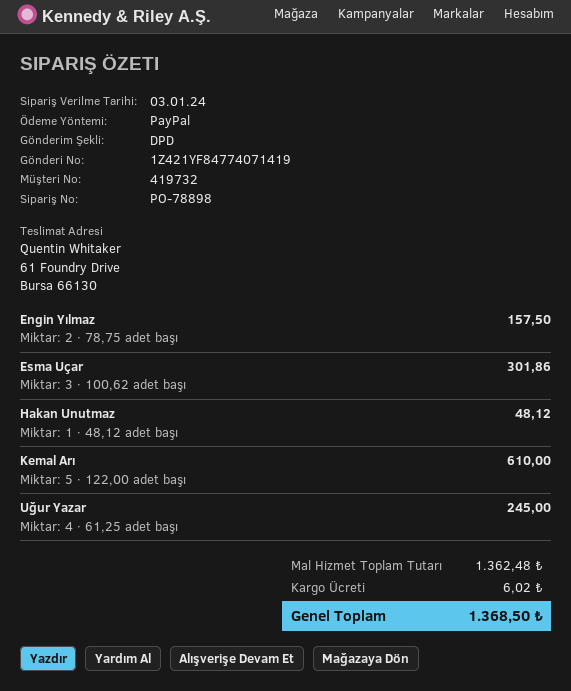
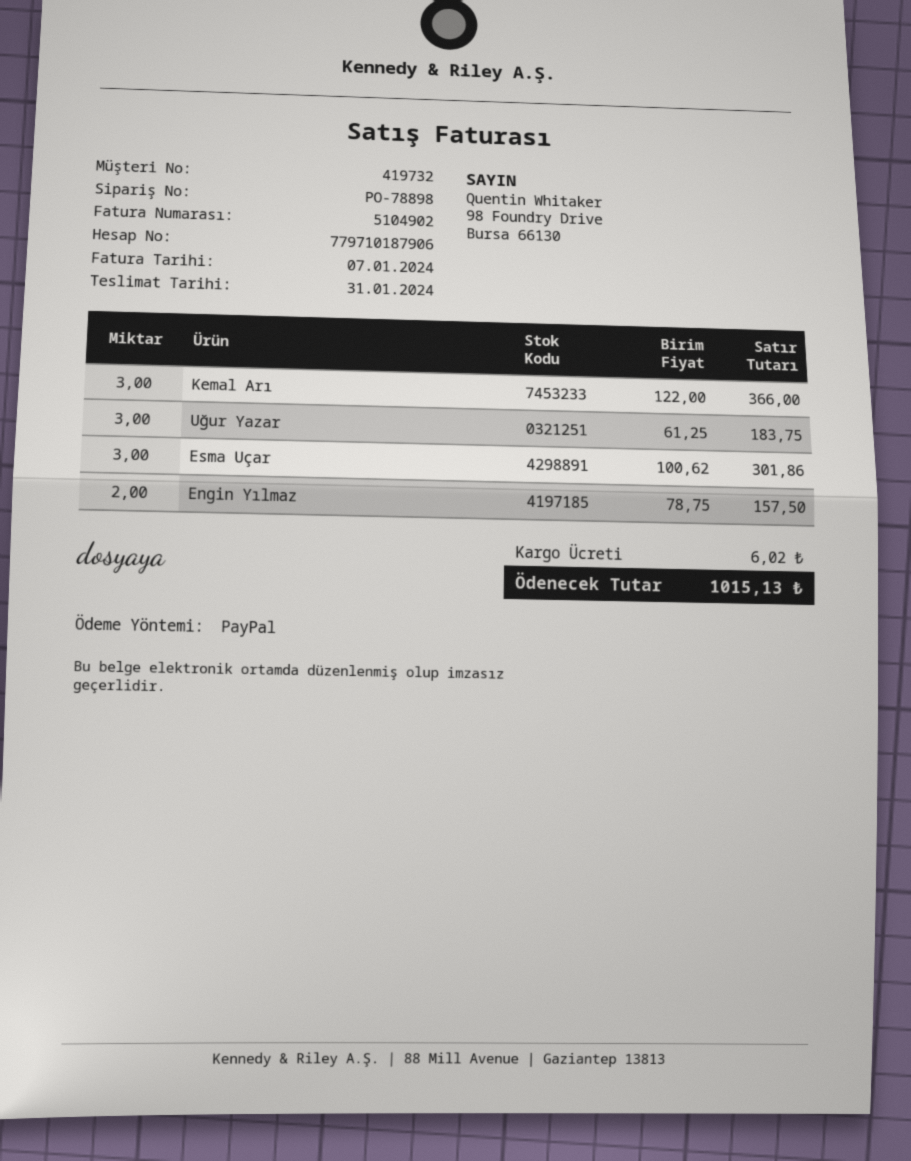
Hakan Unutmaz: 1 x 48.12 = 48.12 -> none
Kemal Arı: 5 x 122.00 = 610.00 -> 3 x 122.00 = 366.00
Uğur Yazar: 4 x 61.25 = 245.00 -> 3 x 61.25 = 183.75
total: 1368.50 -> 1015.13

